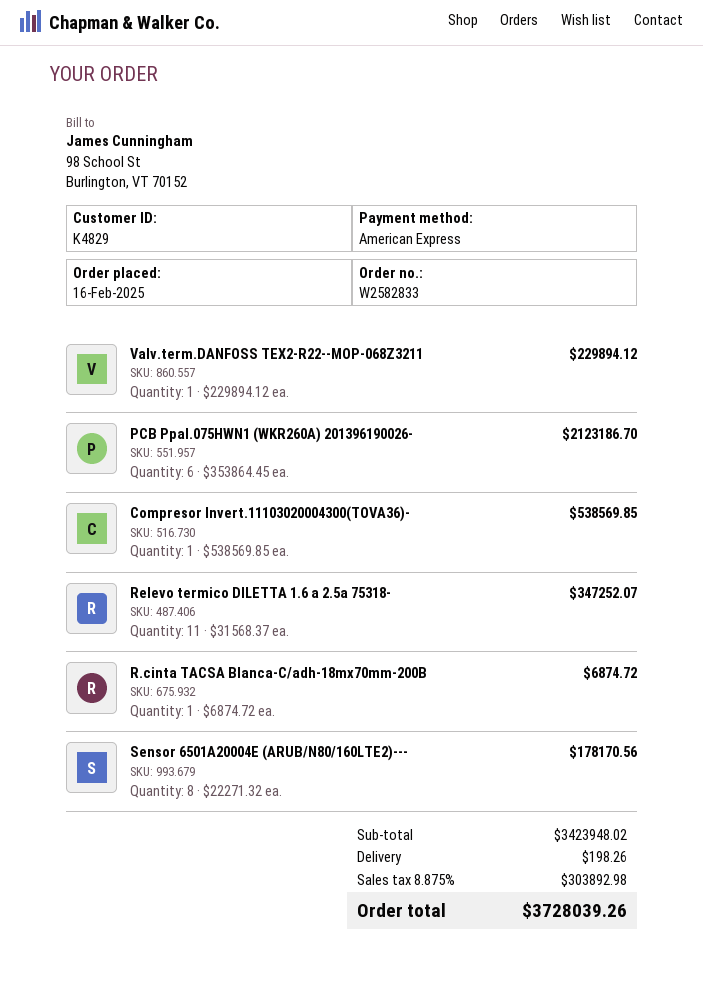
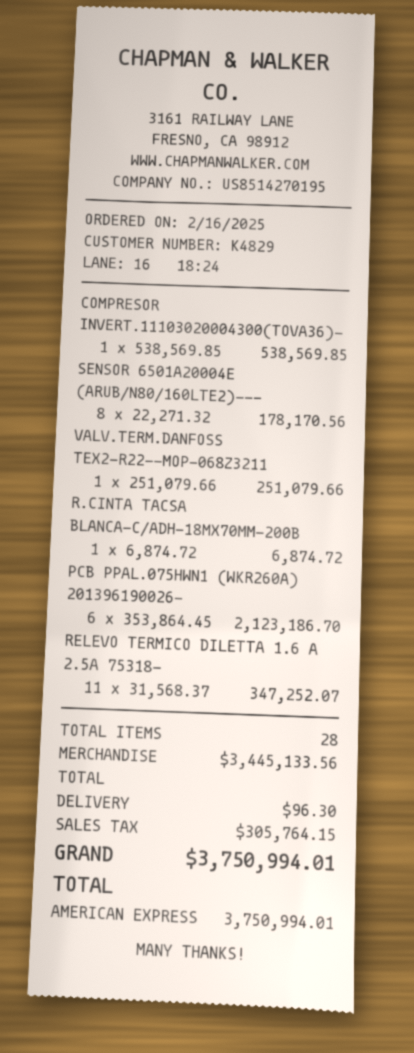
Valv.term.DANFOSS TEX2-R22--MOP-068Z3211: 1 x 229894.12 = 229894.12 -> 1 x 251079.66 = 251079.66
subtotal: 3423948.02 -> 3445133.56
shipping: 198.26 -> 96.30
tax: 303892.98 -> 305764.15
total: 3728039.26 -> 3750994.01

